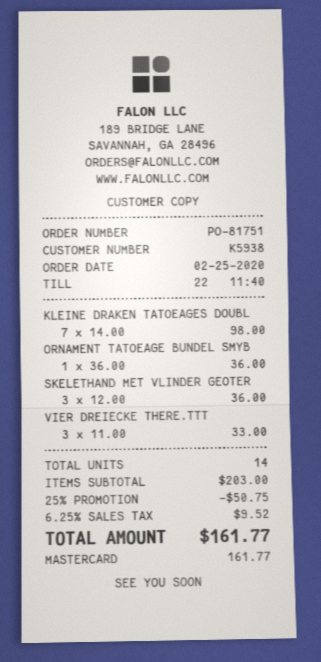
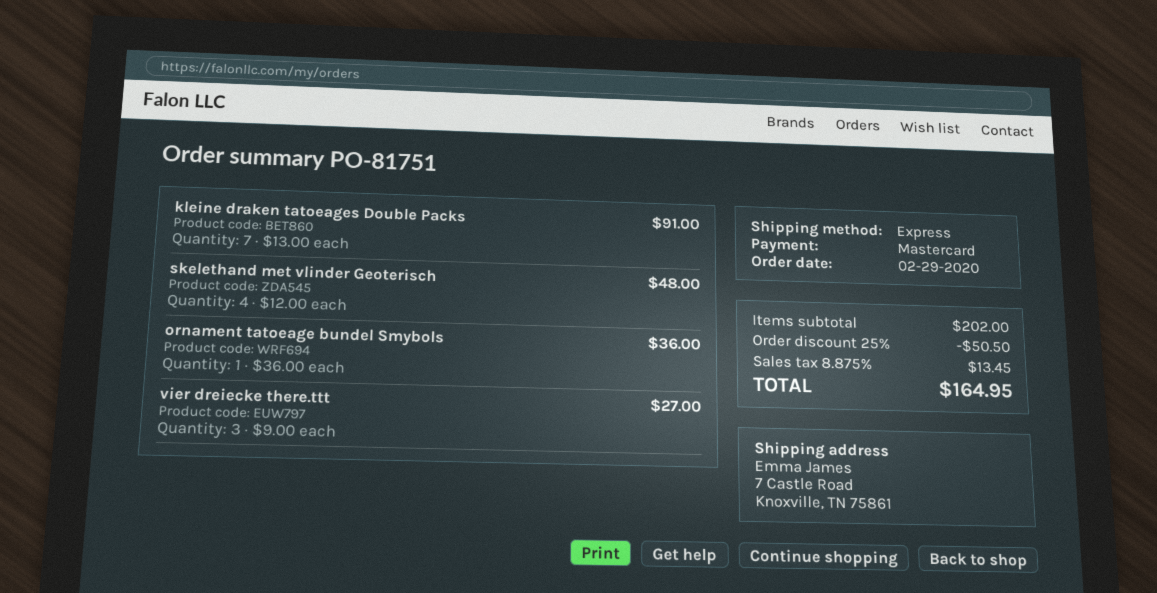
order date: 2020-02-25 -> 2020-02-29
KLEINE DRAKEN TATOEAGES DOUBL: 7 x 14.00 = 98.00 -> 7 x 13.00 = 91.00
SKELETHAND MET VLINDER GEOTER: 3 x 12.00 = 36.00 -> 4 x 12.00 = 48.00
VIER DREIECKE THERE.TTT: 3 x 11.00 = 33.00 -> 3 x 9.00 = 27.00
subtotal: 203.00 -> 202.00
discount: 25% = 50.75 -> 25% = 50.50
tax: 6.25% = 9.52 -> 8.875% = 13.45
total: 161.77 -> 164.95

